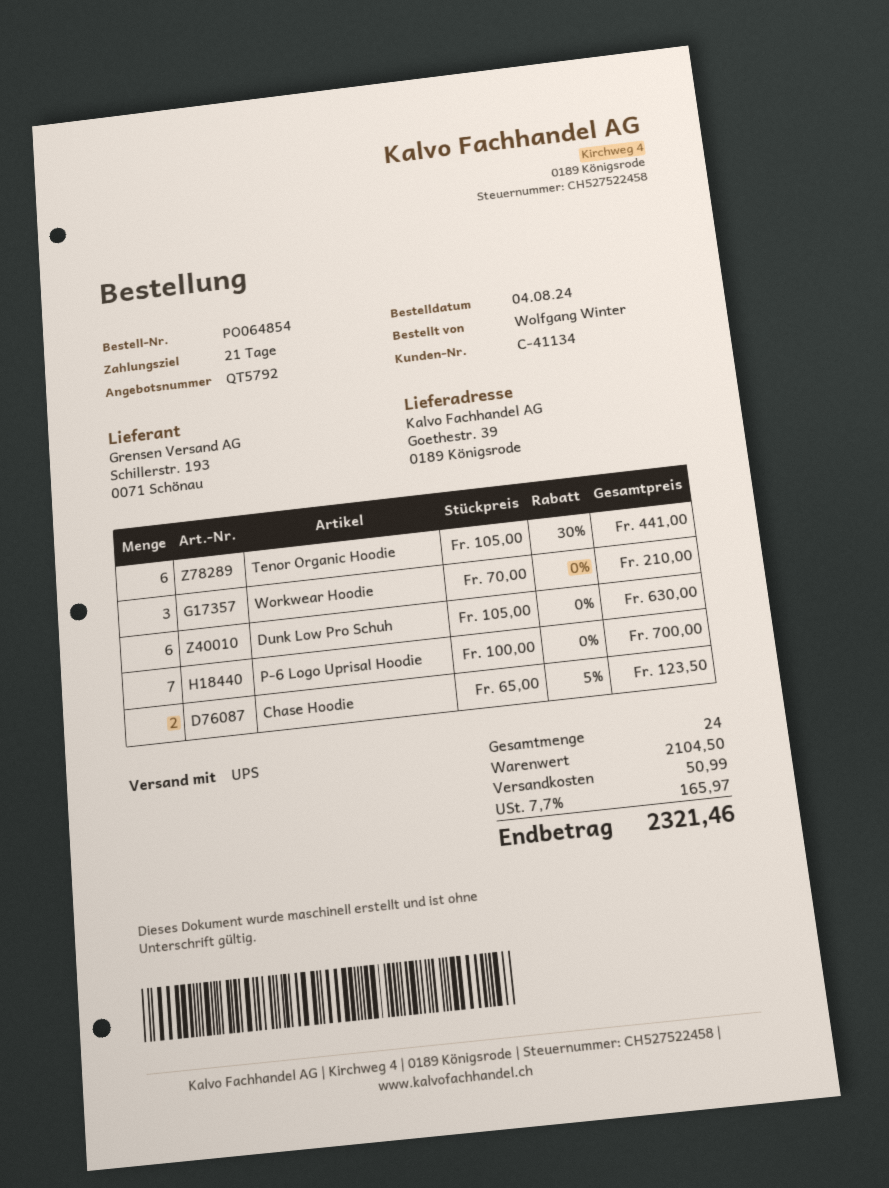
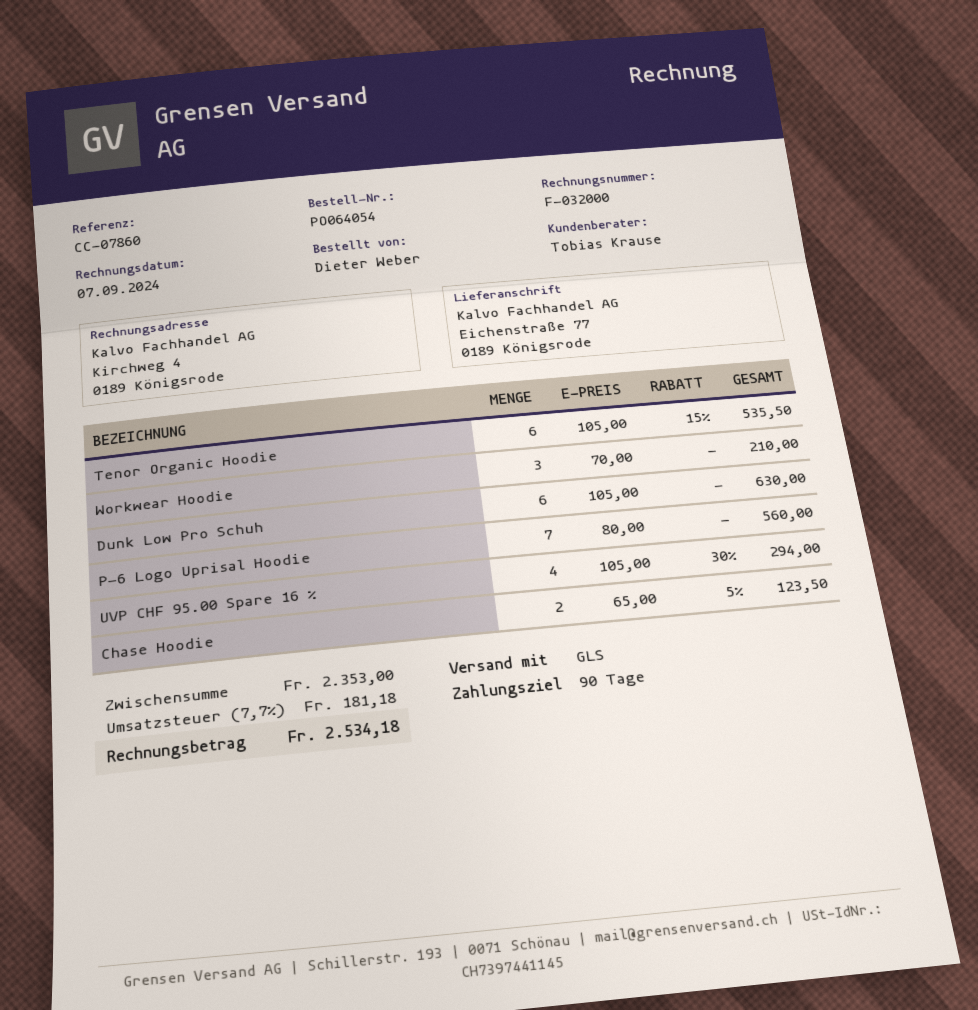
order number: PO064854 -> PO064054
payment terms: 21 days -> 90 days
ordered by: Wolfgang Winter -> Dieter Weber
shipping method: UPS -> GLS
ship to: Goethestr. 39, 0189 Königsrode -> Eichenstraße 77, 0189 Königsrode
Tenor Organic Hoodie: 6 x 105.00 - 30% = 441.00 -> 6 x 105.00 - 15% = 535.50
P-6 Logo Uprisal Hoodie: 7 x 100.00 = 700.00 -> 7 x 80.00 = 560.00
UVP CHF 95.00 Spare 16 %: none -> 4 x 105.00 - 30% = 294.00
subtotal: 2104.50 -> 2353.00
shipping: 50.99 -> none
tax: 7.7% = 165.97 -> 7.7% = 181.18
total: 2321.46 -> 2534.18

